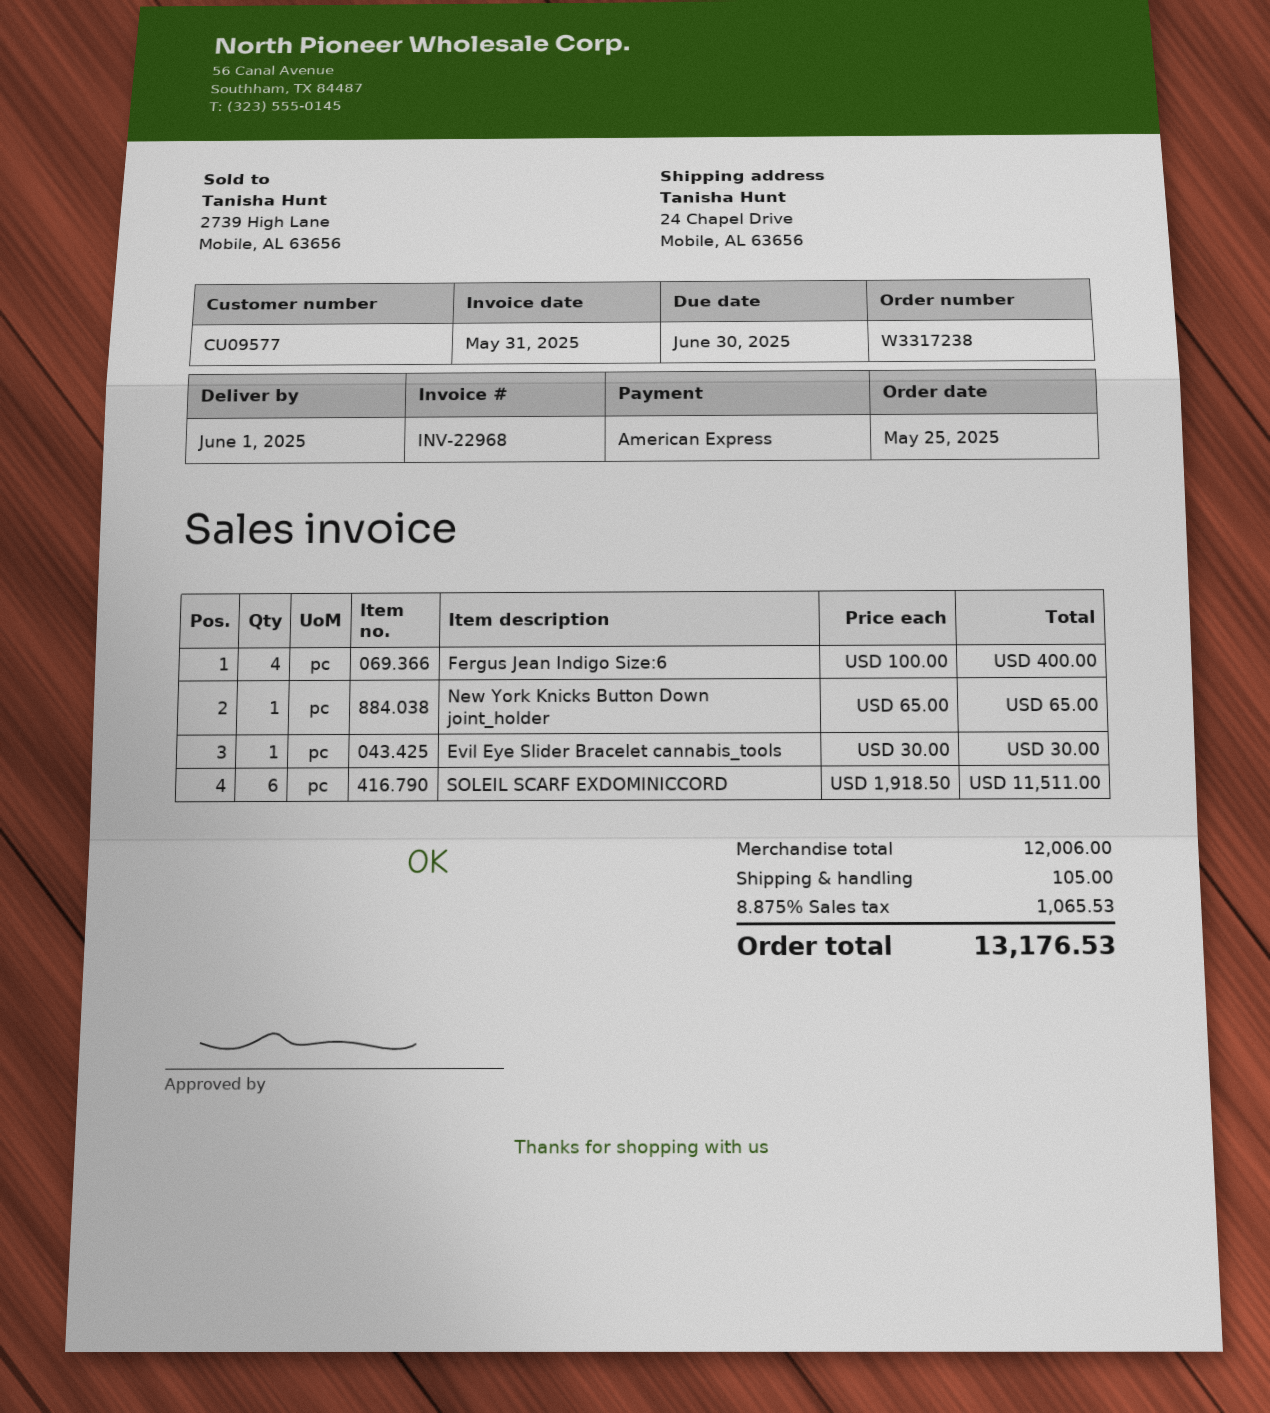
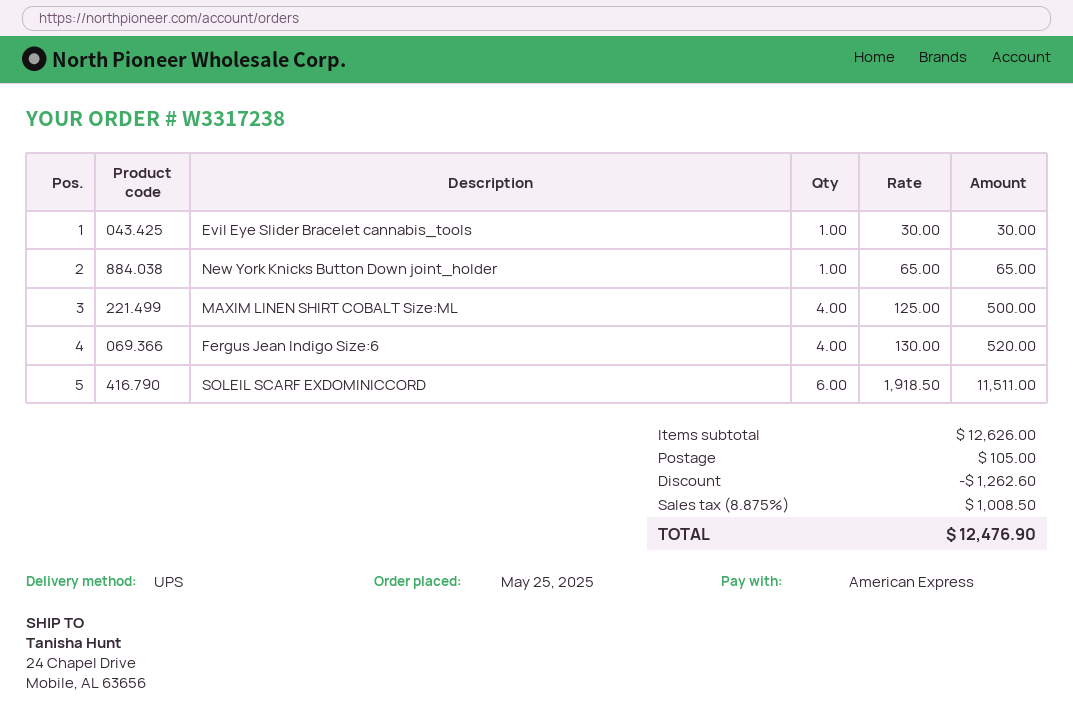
Fergus Jean Indigo Size:6: 4 x 100.00 = 400.00 -> 4 x 130.00 = 520.00
MAXIM LINEN SHIRT COBALT Size:ML: none -> 4 x 125.00 = 500.00
subtotal: 12006.00 -> 12626.00
discount: none -> 1262.60
tax: 8.875% = 1065.53 -> 8.875% = 1008.50
total: 13176.53 -> 12476.90

